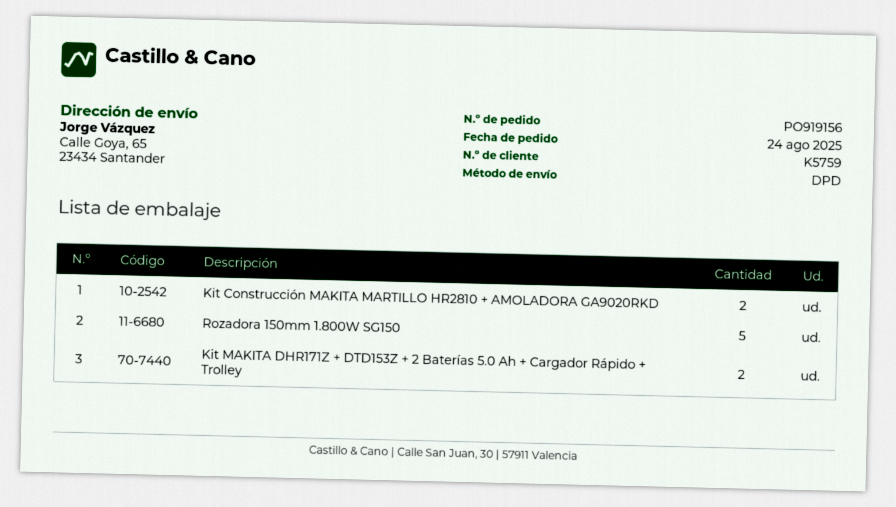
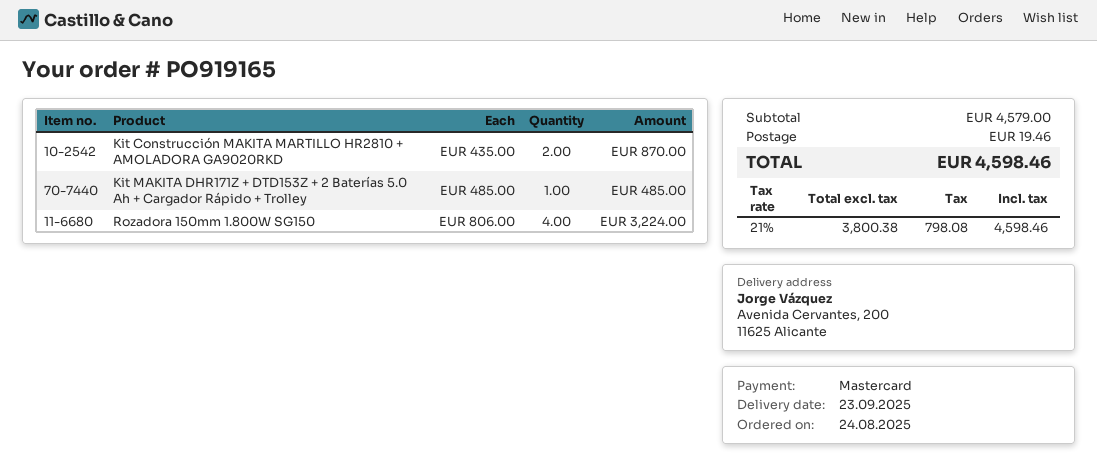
order number: PO919156 -> PO919165
ship to: Calle Goya, 65, 23434 Santander -> Avenida Cervantes, 200, 11625 Alicante
Rozadora 150mm 1.800W SG150: 5 -> 4
Kit MAKITA DHR171Z + DTD153Z + 2 Baterías 5.0 Ah + Cargador Rápido + Trolley: 2 -> 1

